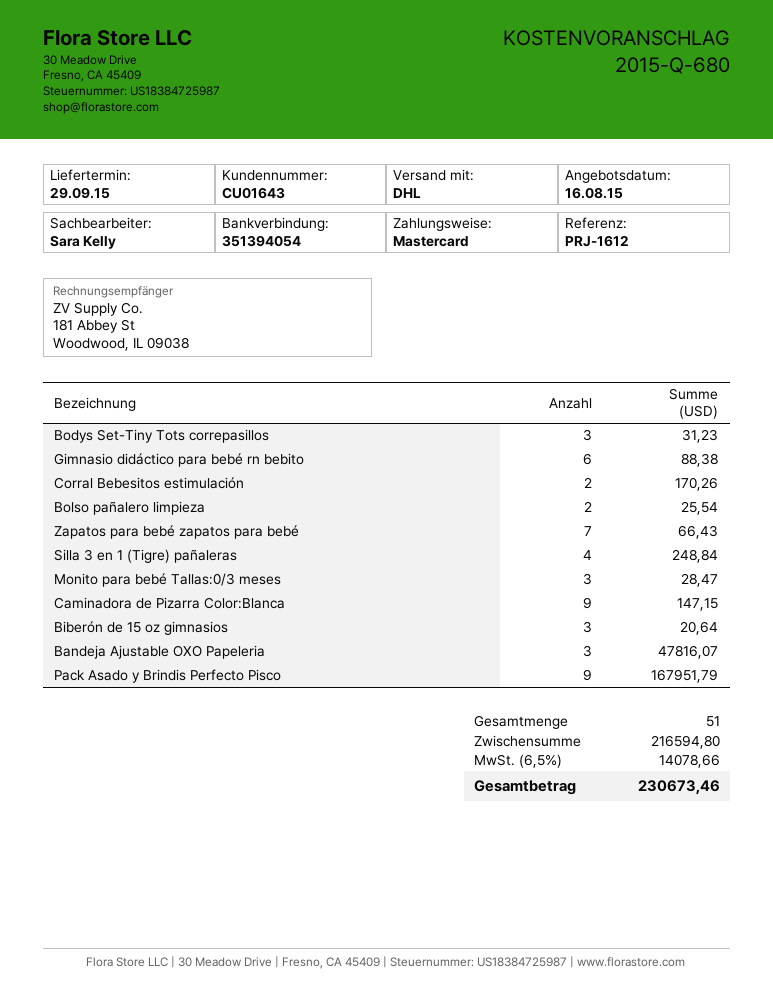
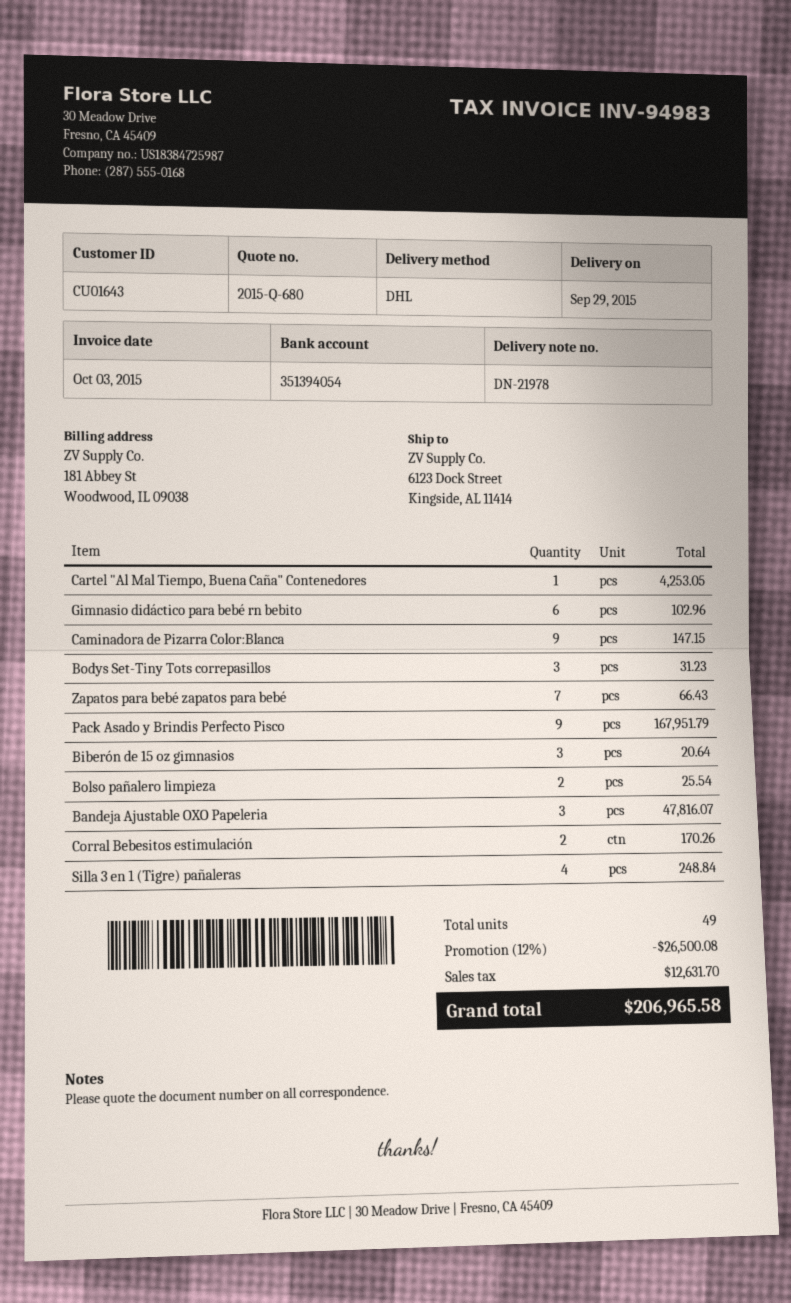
Gimnasio didáctico para bebé rn bebito: 6 for 88.38 -> 6 for 102.96
Monito para bebé Tallas:0/3 meses: 3 for 28.47 -> none
Cartel "Al Mal Tiempo, Buena Caña" Contenedores: none -> 1 for 4253.05
total quantity: 51 -> 49
discount: none -> 12% = 26500.08
tax: 14078.66 -> 12631.70
total: 230673.46 -> 206965.58

